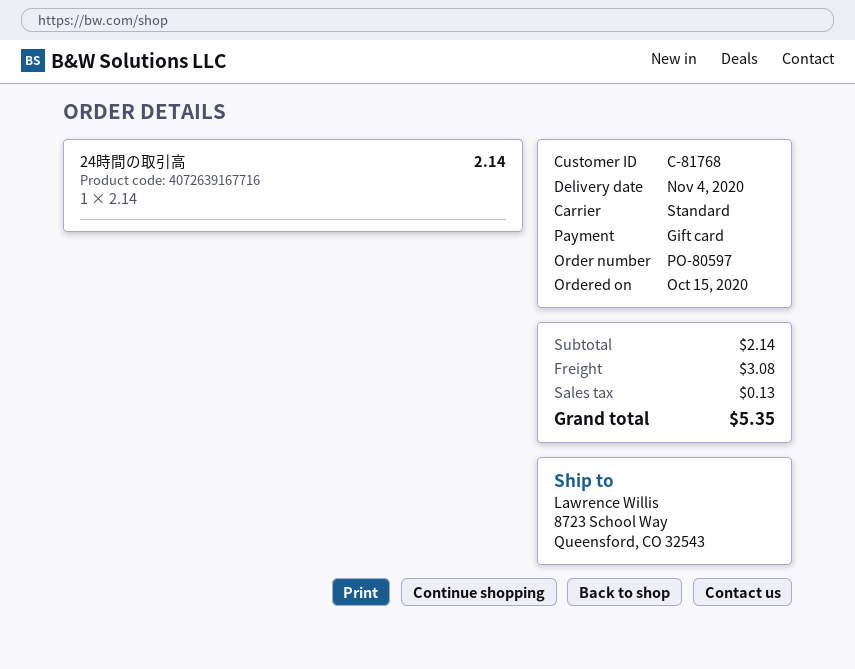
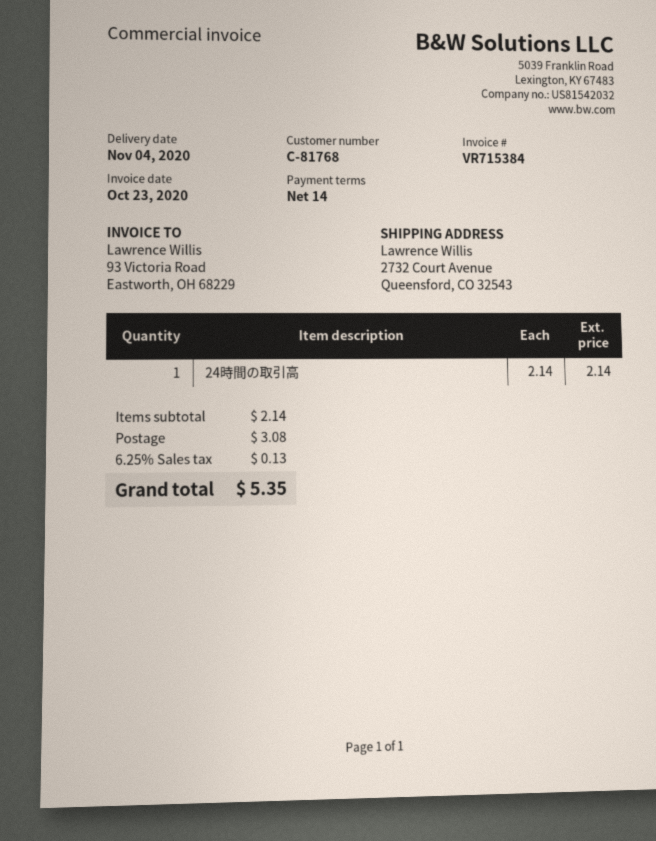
ship to: 8723 School Way, Queensford, CO 32543 -> 2732 Court Avenue, Queensford, CO 32543

